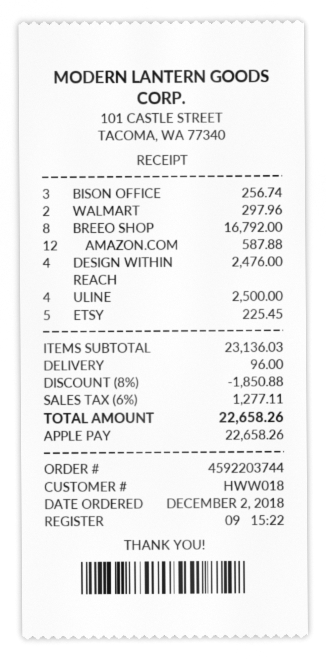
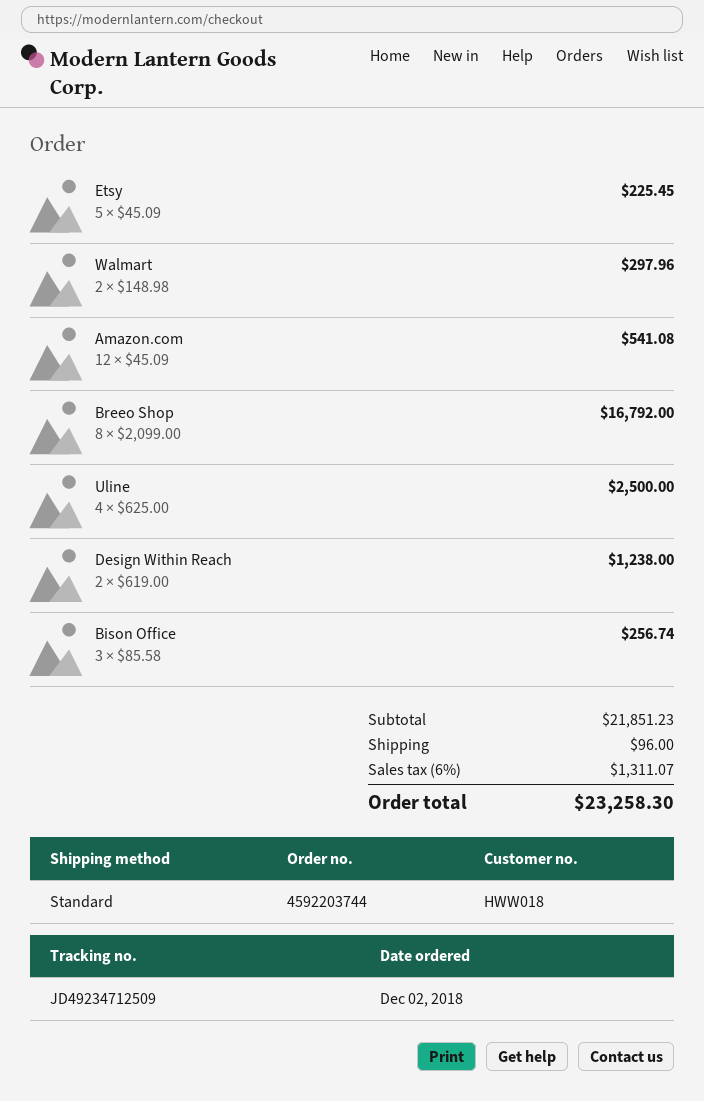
AMAZON.COM: 12 for 587.88 -> 12 for 541.08
DESIGN WITHIN REACH: 4 for 2476.00 -> 2 for 1238.00
subtotal: 23136.03 -> 21851.23
discount: 8% = 1850.88 -> none
tax: 6% = 1277.11 -> 6% = 1311.07
total: 22658.26 -> 23258.30

